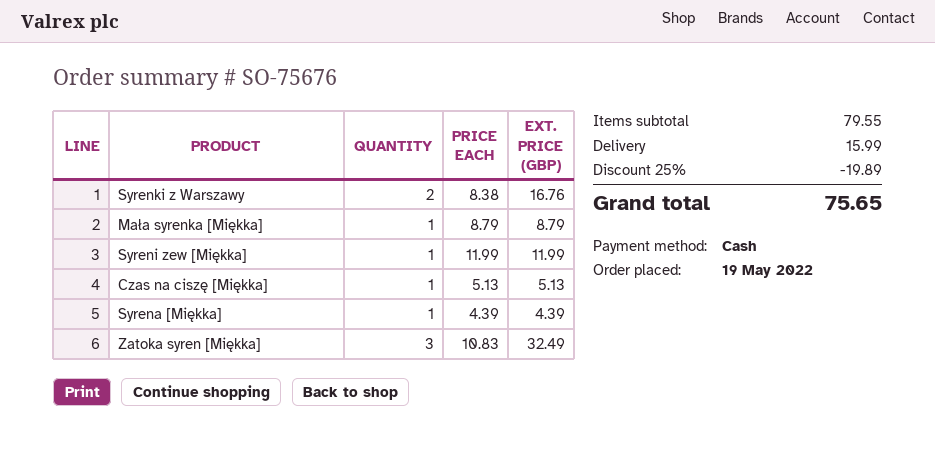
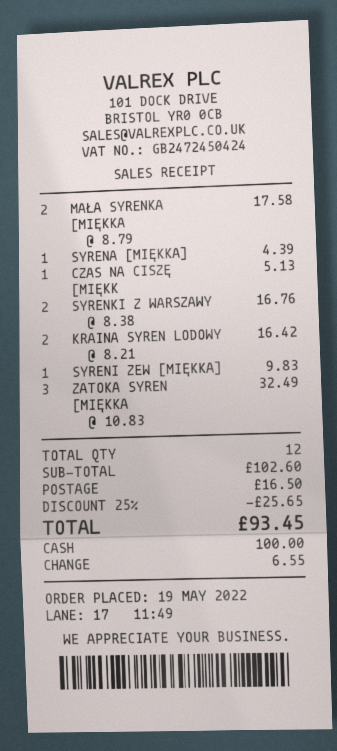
Mała syrenka [Miękka]: 1 x 8.79 = 8.79 -> 2 x 8.79 = 17.58
Syreni zew [Miękka]: 1 x 11.99 = 11.99 -> 1 x 9.83 = 9.83
KRAINA SYREN LODOWY: none -> 2 x 8.21 = 16.42
subtotal: 79.55 -> 102.60
discount: 25% = 19.89 -> 25% = 25.65
shipping: 15.99 -> 16.50
total: 75.65 -> 93.45

